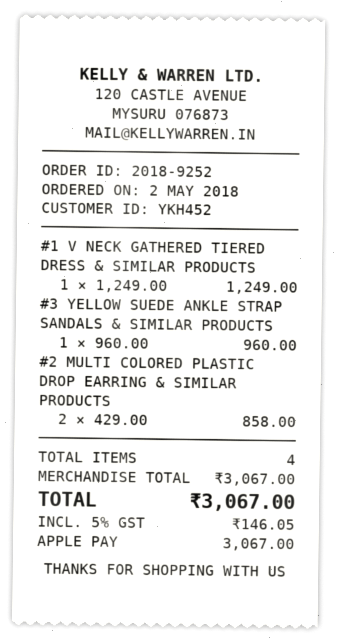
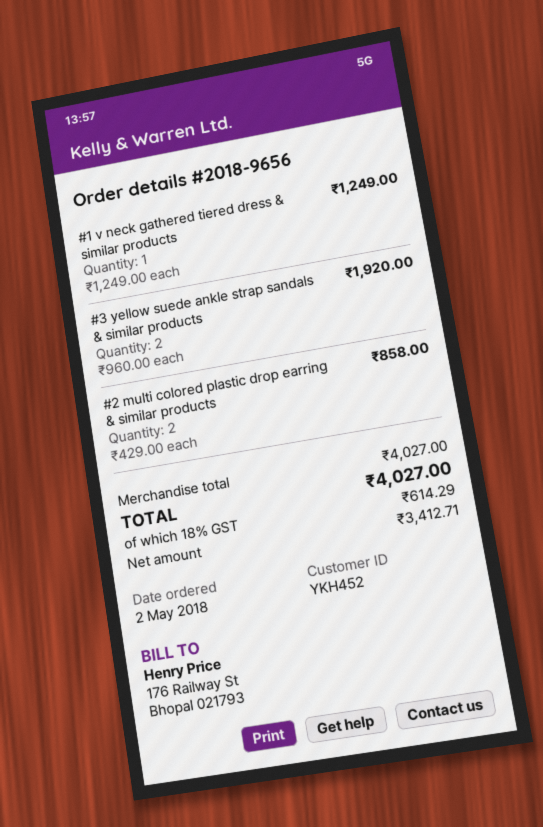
order number: 2018-9252 -> 2018-9656
#3 YELLOW SUEDE ANKLE STRAP SANDALS & SIMILAR PRODUCTS: 1 x 960.00 = 960.00 -> 2 x 960.00 = 1920.00
subtotal: 3067.00 -> 4027.00
tax: 5% = 146.05 -> 18% = 614.29
total: 3067.00 -> 4027.00

